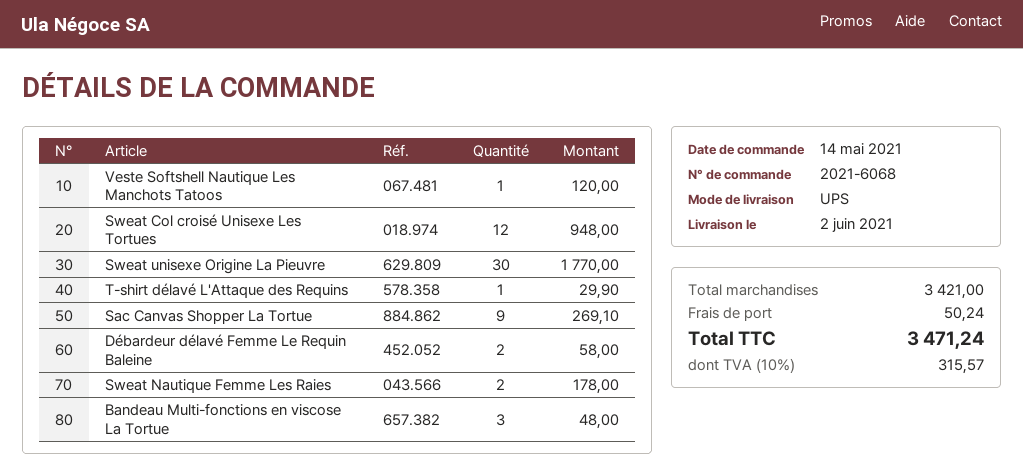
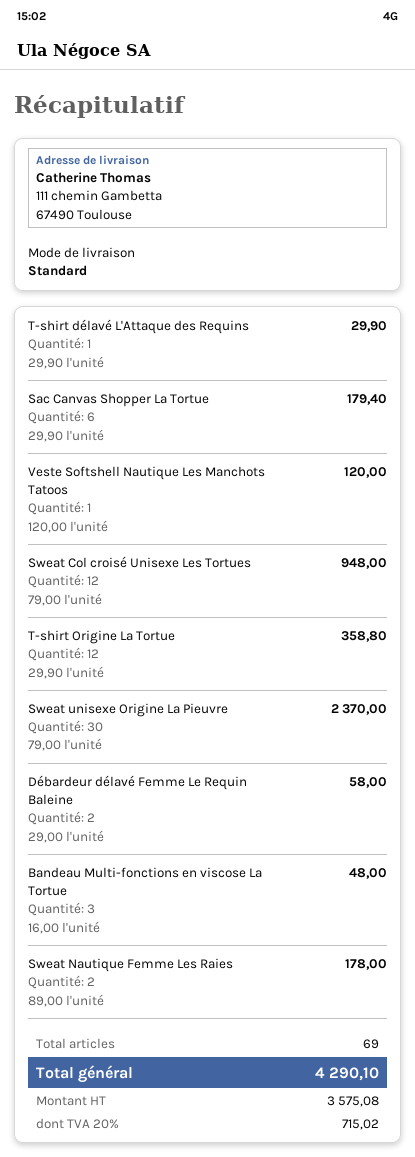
shipping method: UPS -> standard
Sweat unisexe Origine La Pieuvre: 30 for 1770.00 -> 30 for 2370.00
Sac Canvas Shopper La Tortue: 9 for 269.10 -> 6 for 179.40
T-shirt Origine La Tortue: none -> 12 for 358.80
shipping: 50.24 -> none
tax: 10% = 315.57 -> 20% = 715.02
total: 3471.24 -> 4290.10

